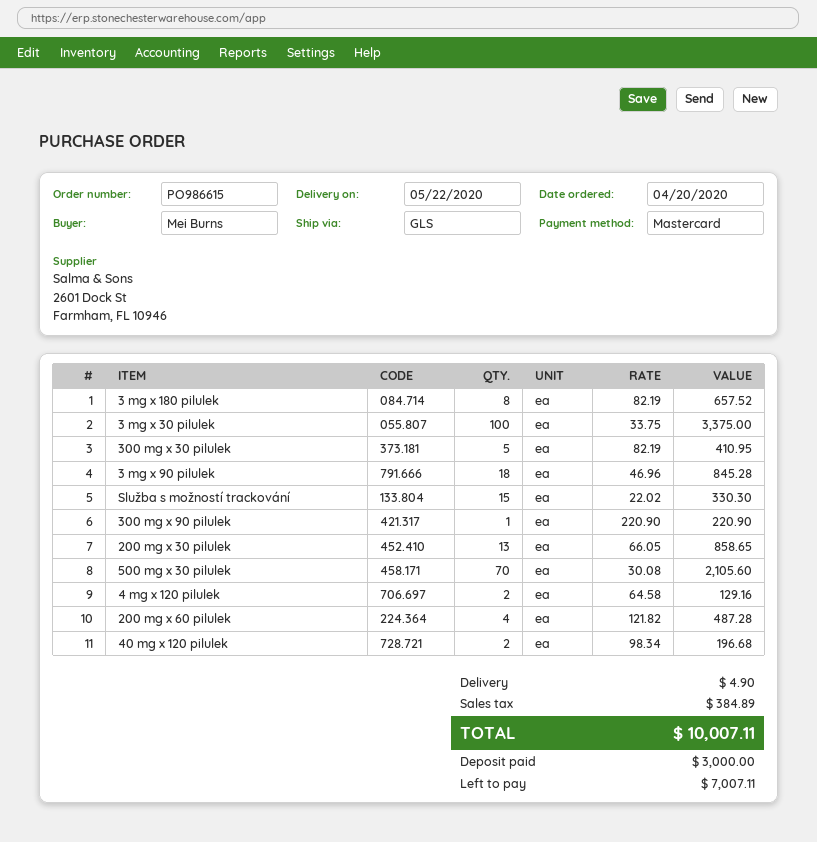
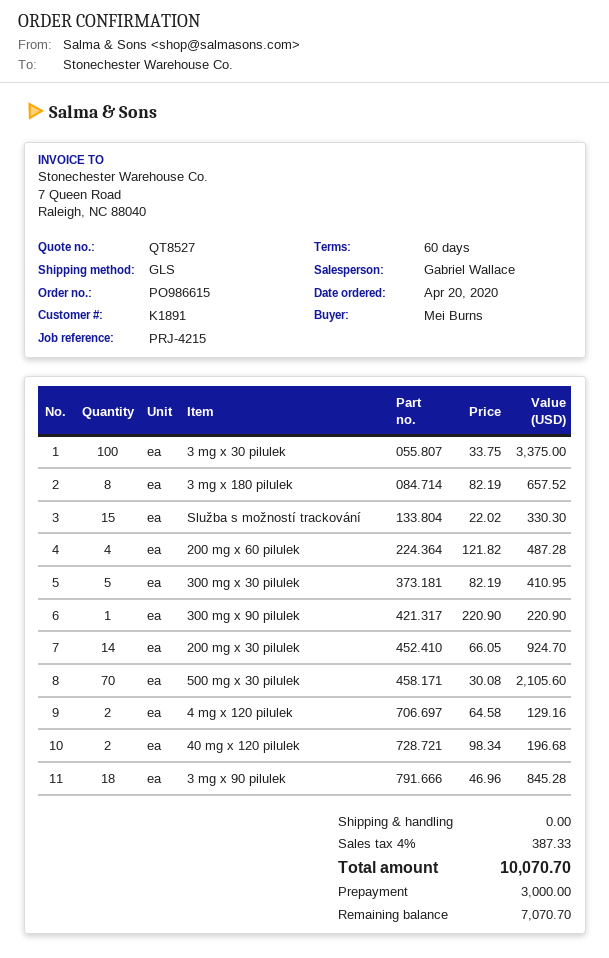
200 mg x 30 pilulek: 13 x 66.05 = 858.65 -> 14 x 66.05 = 924.70
shipping: 4.90 -> 0.00
tax: 384.89 -> 387.33
total: 10007.11 -> 10070.70
balance: 7007.11 -> 7070.70

